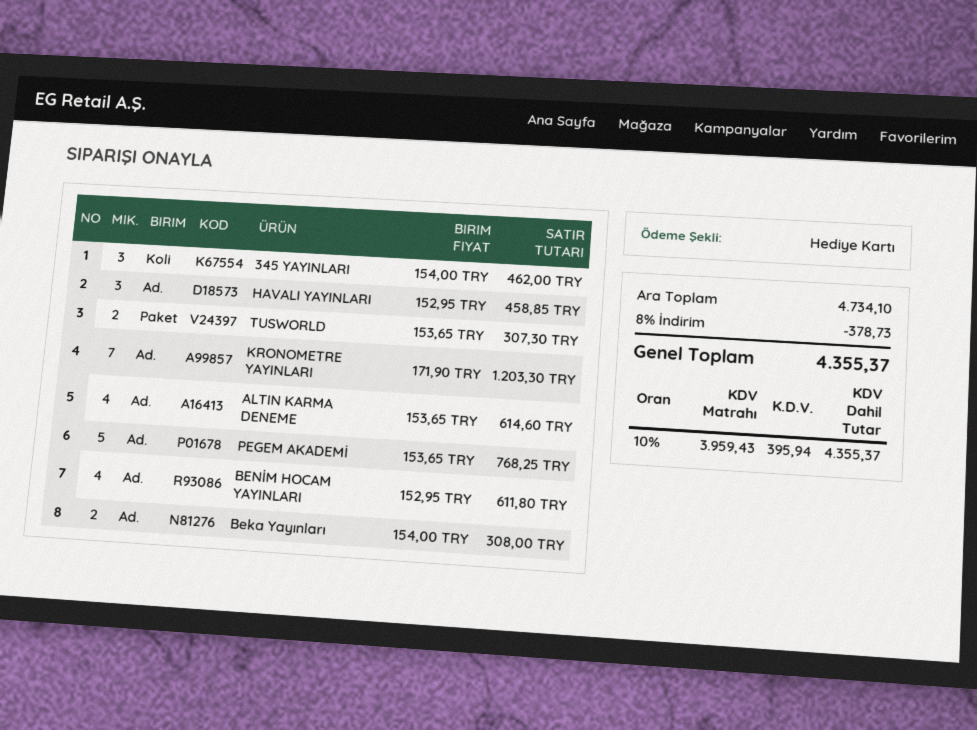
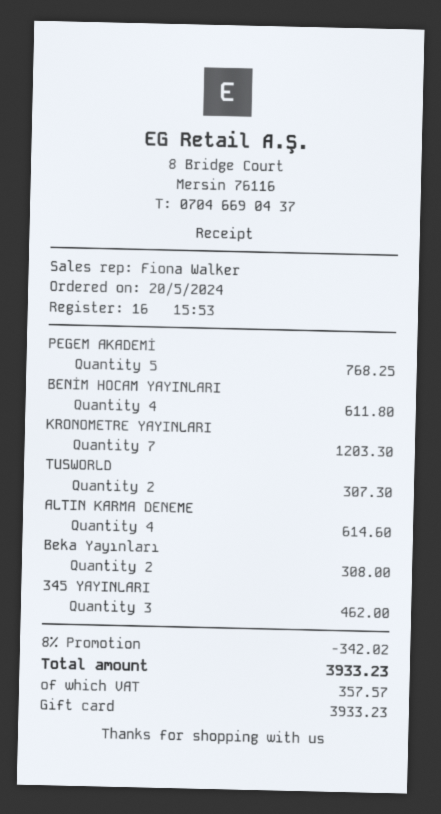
HAVALI YAYINLARI: 3 for 458.85 -> none
discount: 8% = 378.73 -> 8% = 342.02
tax: 395.94 -> 357.57
total: 4355.37 -> 3933.23

